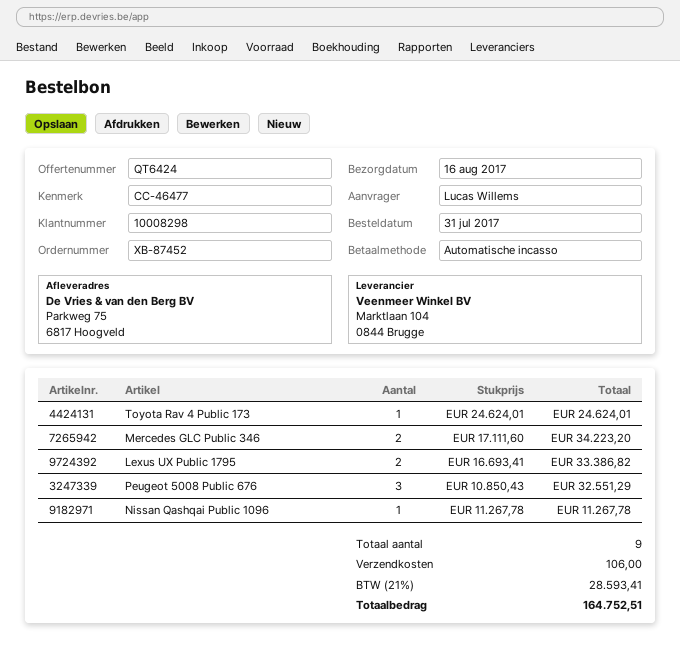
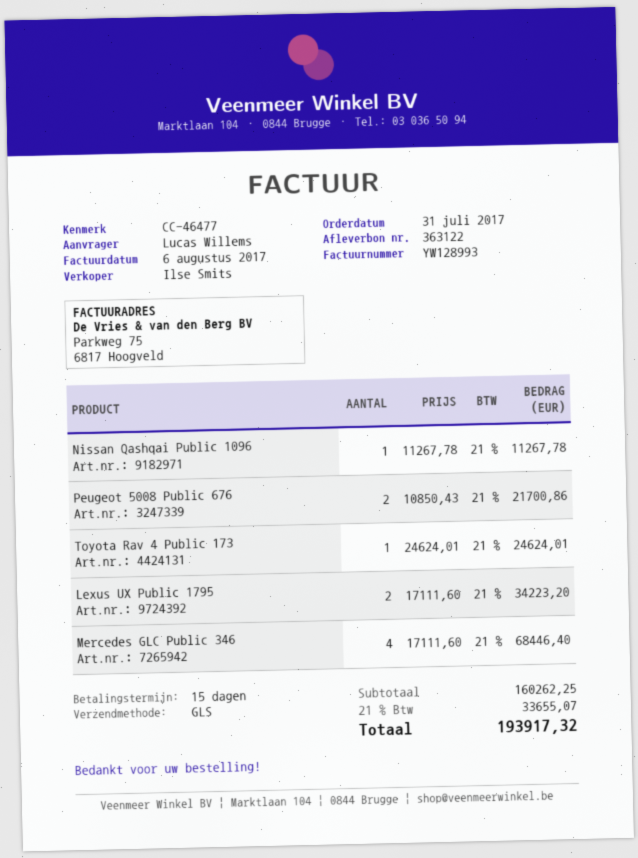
Mercedes GLC Public 346: 2 x 17111.60 = 34223.20 -> 4 x 17111.60 = 68446.40
Lexus UX Public 1795: 2 x 16693.41 = 33386.82 -> 2 x 17111.60 = 34223.20
Peugeot 5008 Public 676: 3 x 10850.43 = 32551.29 -> 2 x 10850.43 = 21700.86
shipping: 106.00 -> none
tax: 21% = 28593.41 -> 21% = 33655.07
total: 164752.51 -> 193917.32

